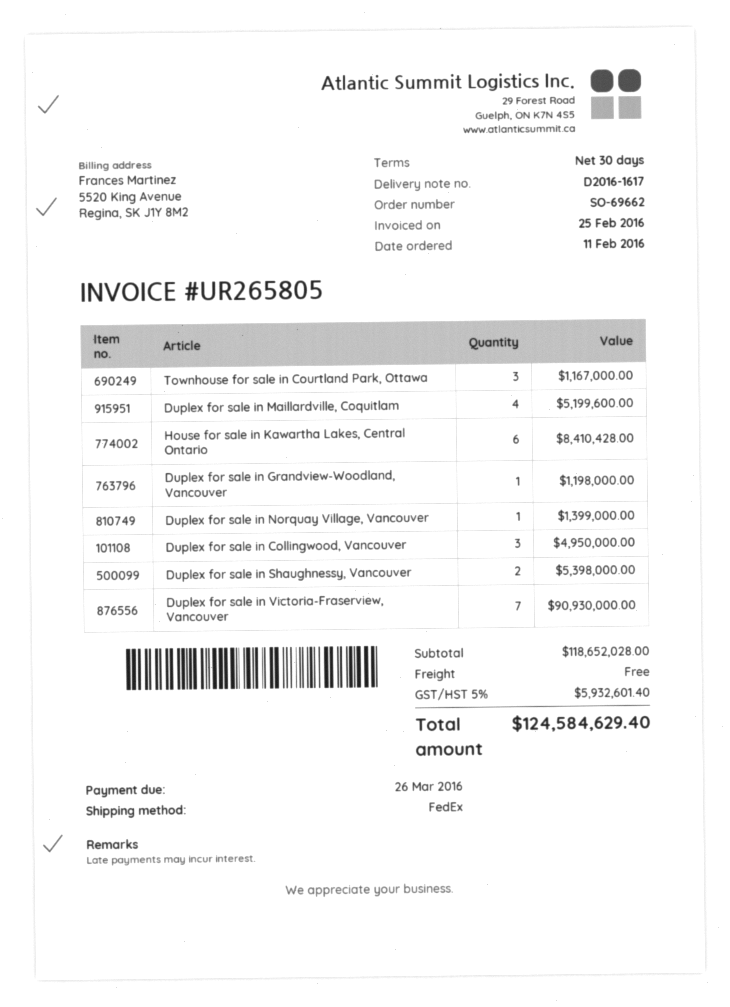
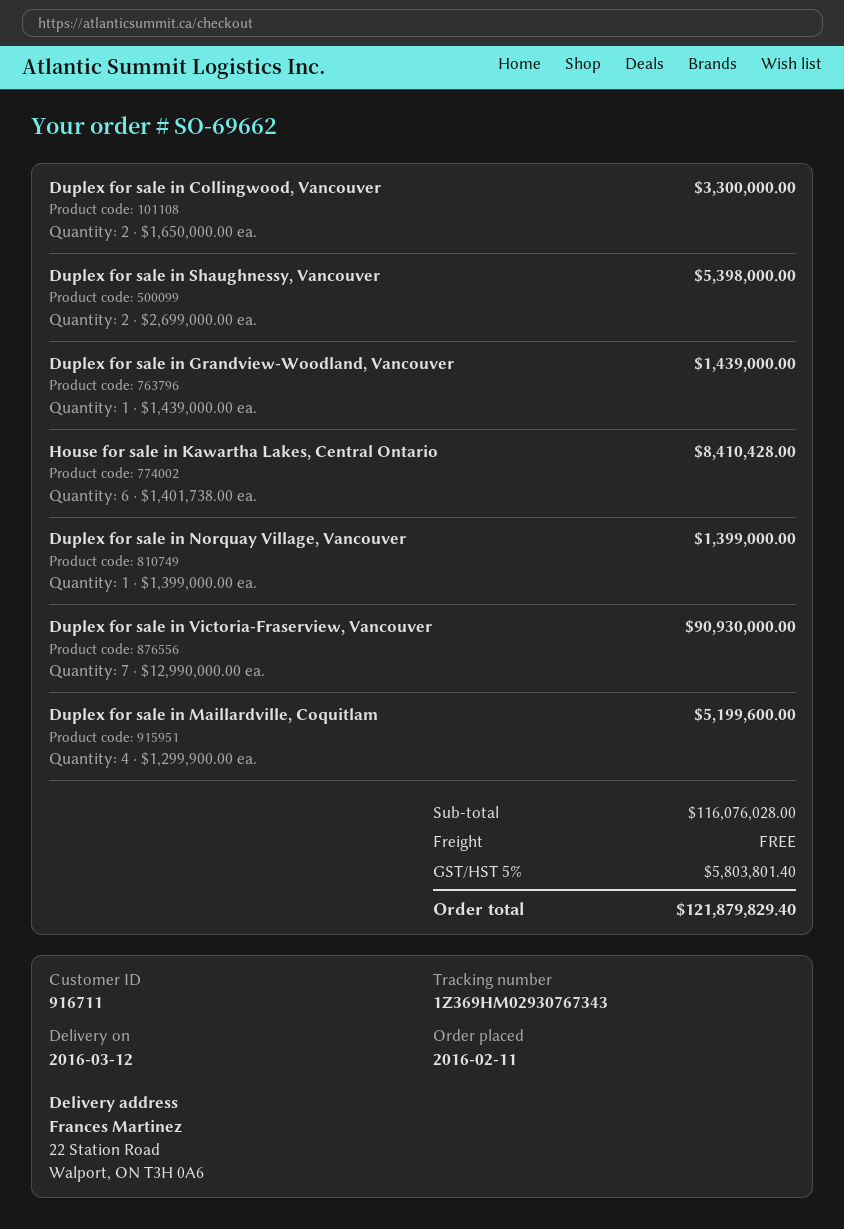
Townhouse for sale in Courtland Park, Ottawa: 3 for 1167000.00 -> none
Duplex for sale in Grandview-Woodland, Vancouver: 1 for 1198000.00 -> 1 for 1439000.00
Duplex for sale in Collingwood, Vancouver: 3 for 4950000.00 -> 2 for 3300000.00
subtotal: 118652028.00 -> 116076028.00
tax: 5% = 5932601.40 -> 5% = 5803801.40
total: 124584629.40 -> 121879829.40

